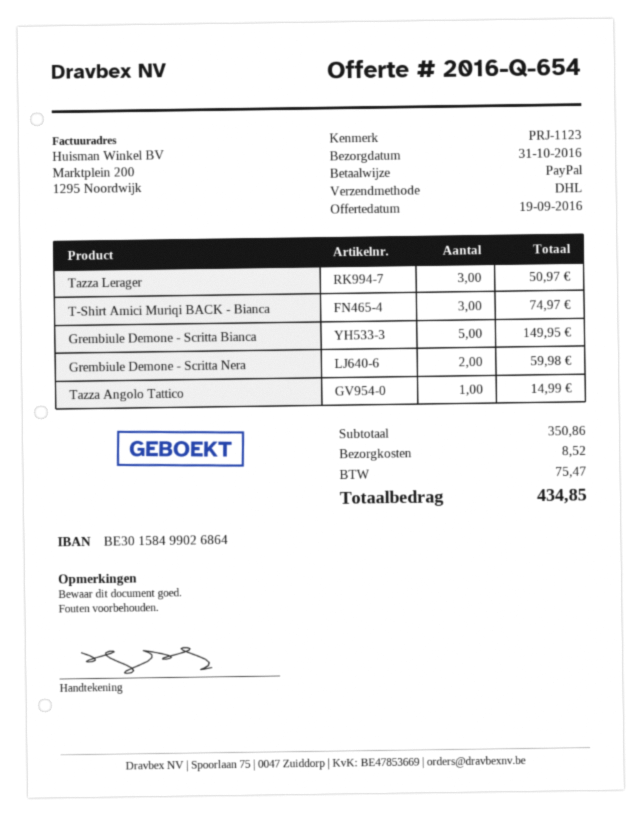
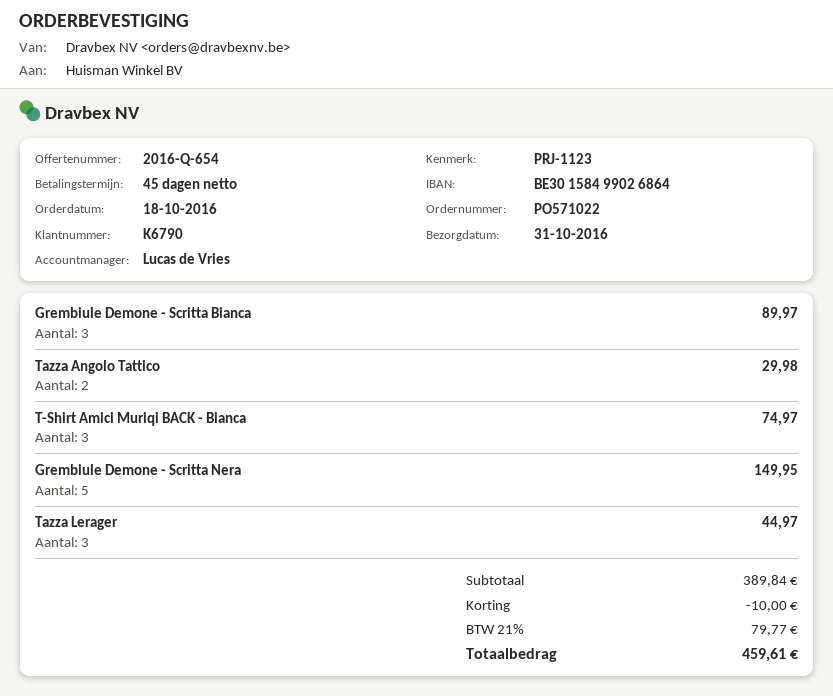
Tazza Lerager: 3 for 50.97 -> 3 for 44.97
Grembiule Demone - Scritta Bianca: 5 for 149.95 -> 3 for 89.97
Grembiule Demone - Scritta Nera: 2 for 59.98 -> 5 for 149.95
Tazza Angolo Tattico: 1 for 14.99 -> 2 for 29.98
subtotal: 350.86 -> 389.84
discount: none -> 10.00
shipping: 8.52 -> none
tax: 75.47 -> 79.77
total: 434.85 -> 459.61

